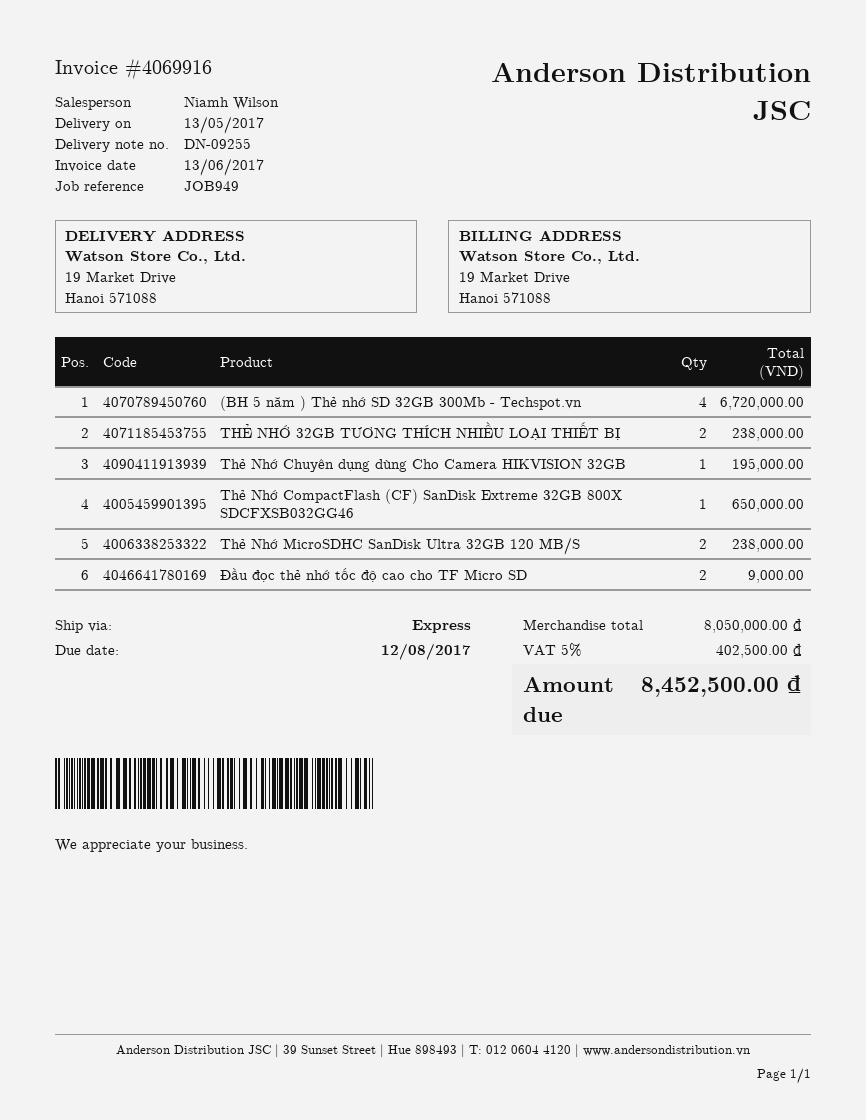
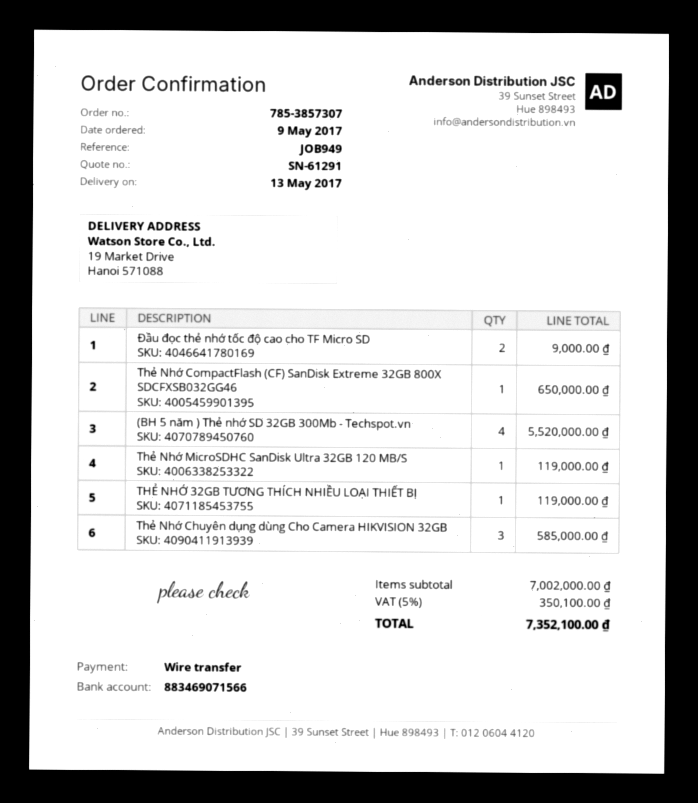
(BH 5 năm ) Thẻ nhớ SD 32GB 300Mb - Techspot.vn: 4 for 6720000.00 -> 4 for 5520000.00
THẺ NHỚ 32GB TƯƠNG THÍCH NHIỀU LOẠI THIẾT BỊ: 2 for 238000.00 -> 1 for 119000.00
Thẻ Nhớ Chuyên dụng dùng Cho Camera HIKVISION 32GB: 1 for 195000.00 -> 3 for 585000.00
Thẻ Nhớ MicroSDHC SanDisk Ultra 32GB 120 MB/S: 2 for 238000.00 -> 1 for 119000.00
subtotal: 8050000.00 -> 7002000.00
tax: 5% = 402500.00 -> 5% = 350100.00
total: 8452500.00 -> 7352100.00

